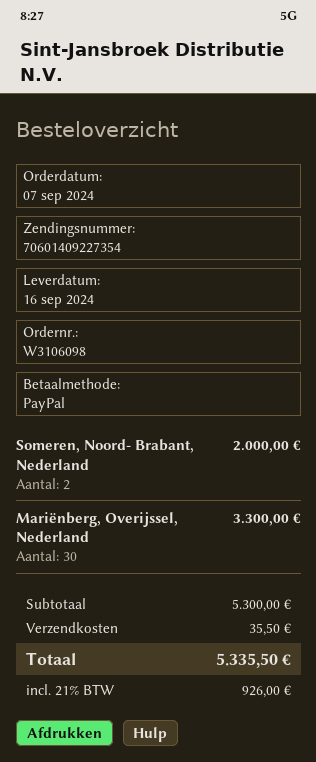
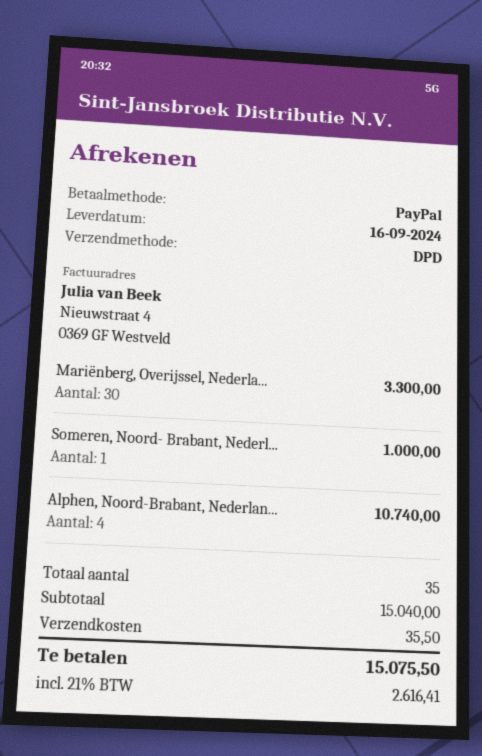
Someren, Noord- Brabant, Nederland: 2 for 2000.00 -> 1 for 1000.00
Alphen, Noord-Brabant, Nederlan...: none -> 4 for 10740.00
subtotal: 5300.00 -> 15040.00
tax: 21% = 926.00 -> 21% = 2616.41
total: 5335.50 -> 15075.50

